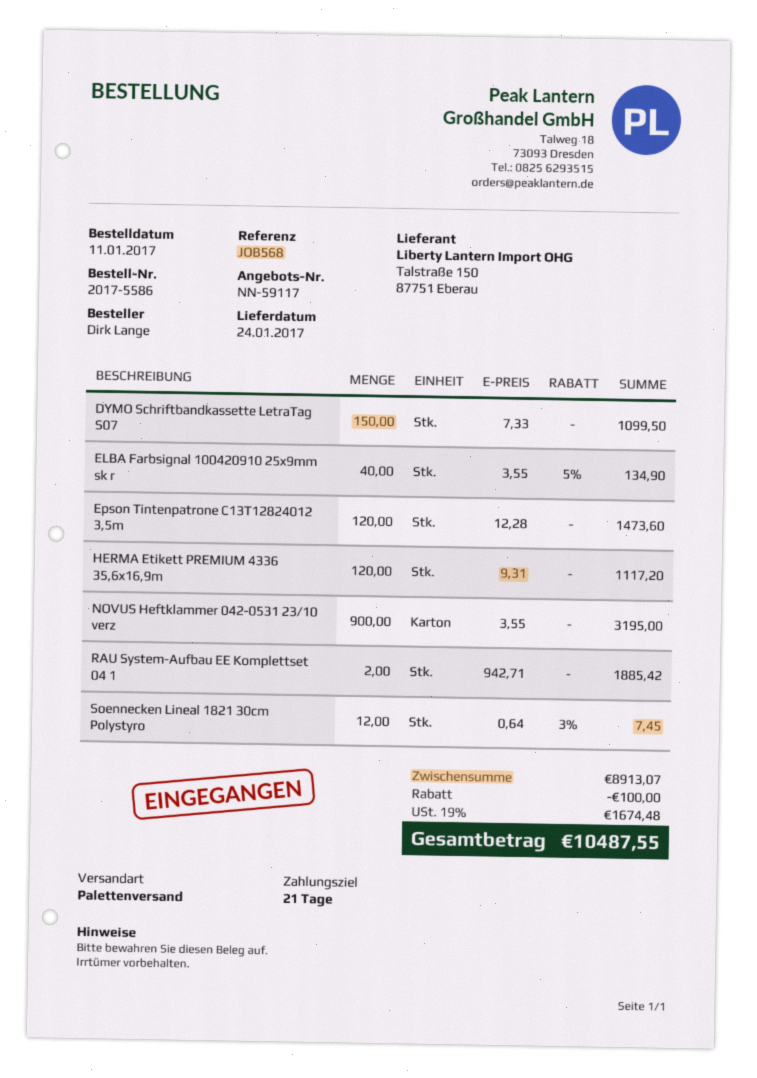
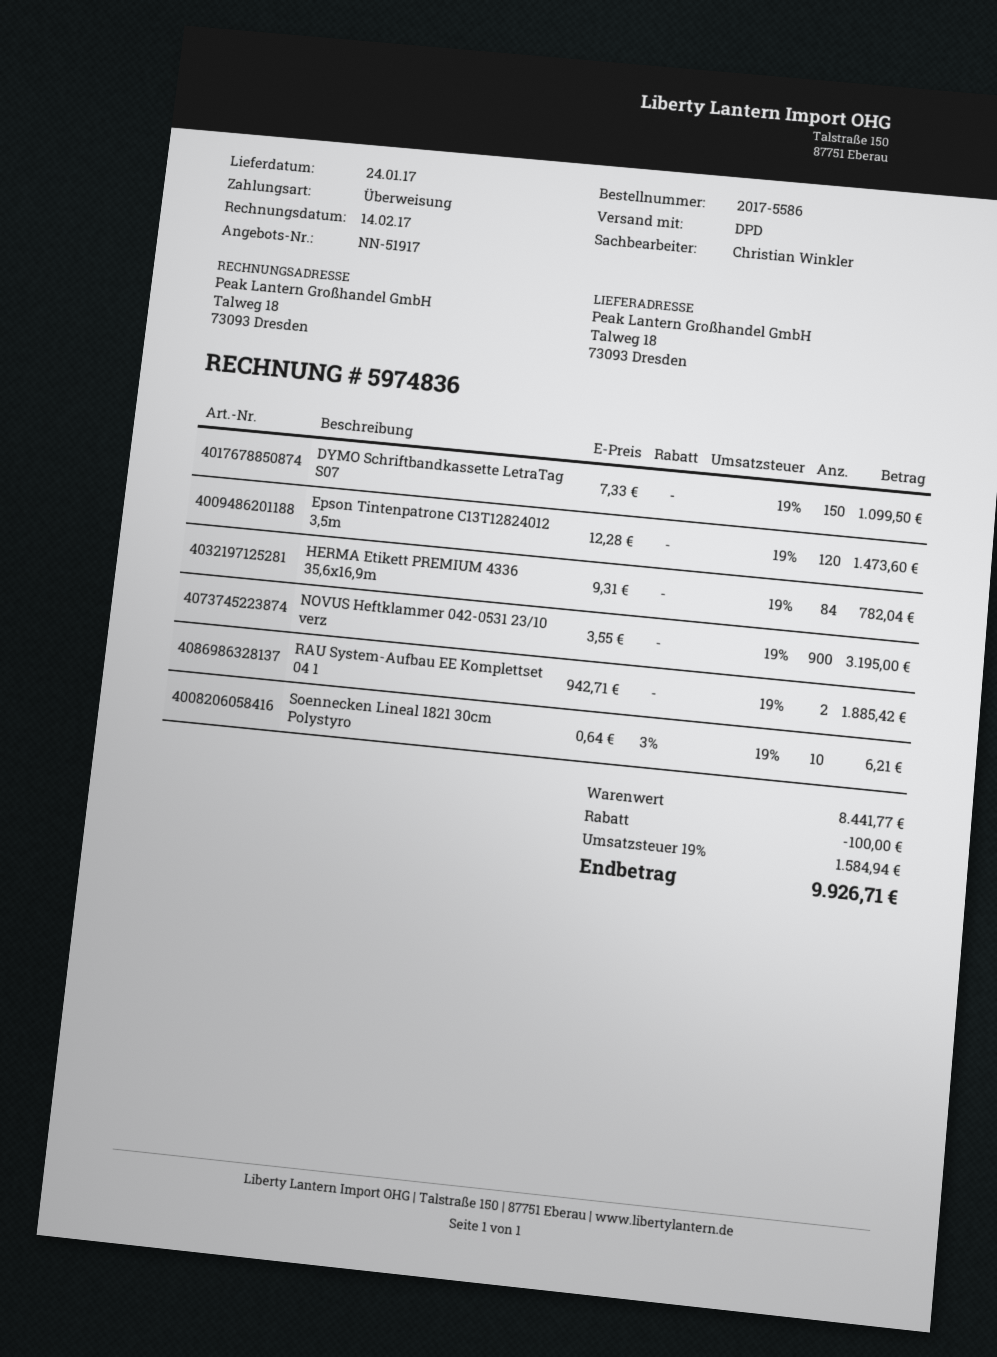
quote number: NN-59117 -> NN-51917
shipping method: pallet freight -> DPD
ELBA Farbsignal 100420910 25x9mm sk r: 40 x 3.55 - 5% = 134.90 -> none
HERMA Etikett PREMIUM 4336 35,6x16,9m: 120 x 9.31 = 1117.20 -> 84 x 9.31 = 782.04
Soennecken Lineal 1821 30cm Polystyro: 12 x 0.64 - 3% = 7.45 -> 10 x 0.64 - 3% = 6.21
subtotal: 8913.07 -> 8441.77
tax: 19% = 1674.48 -> 19% = 1584.94
total: 10487.55 -> 9926.71

